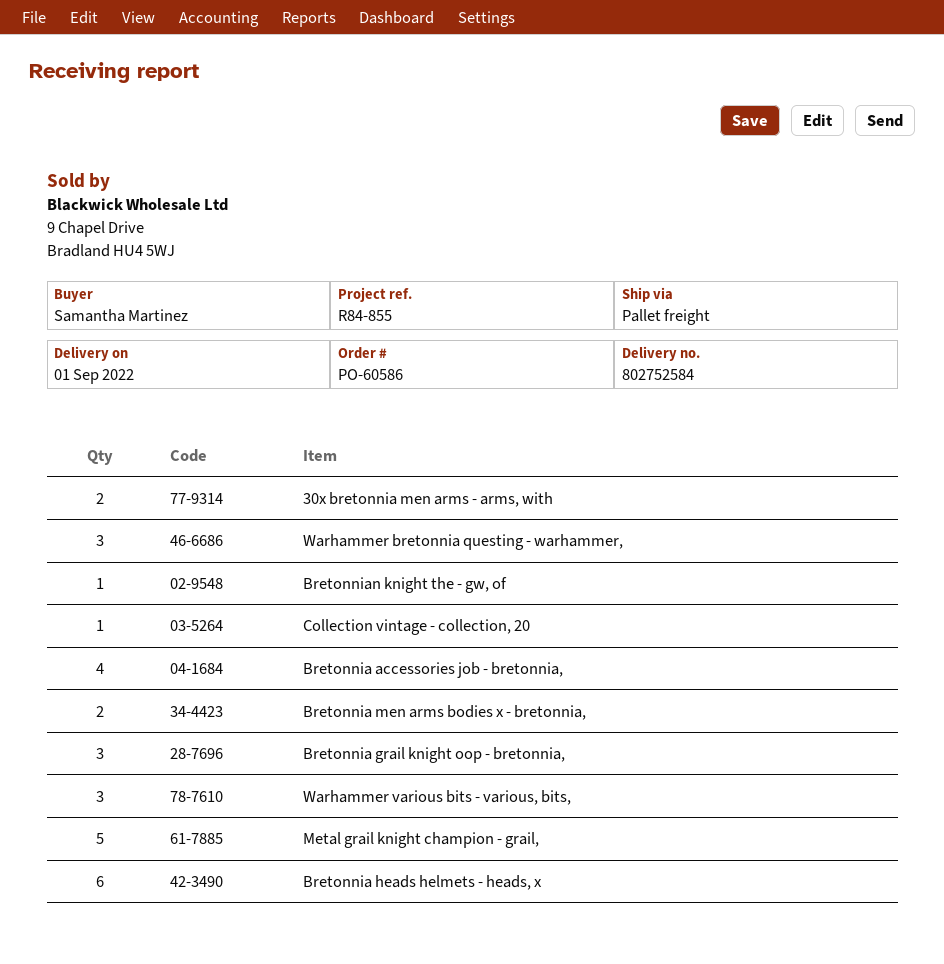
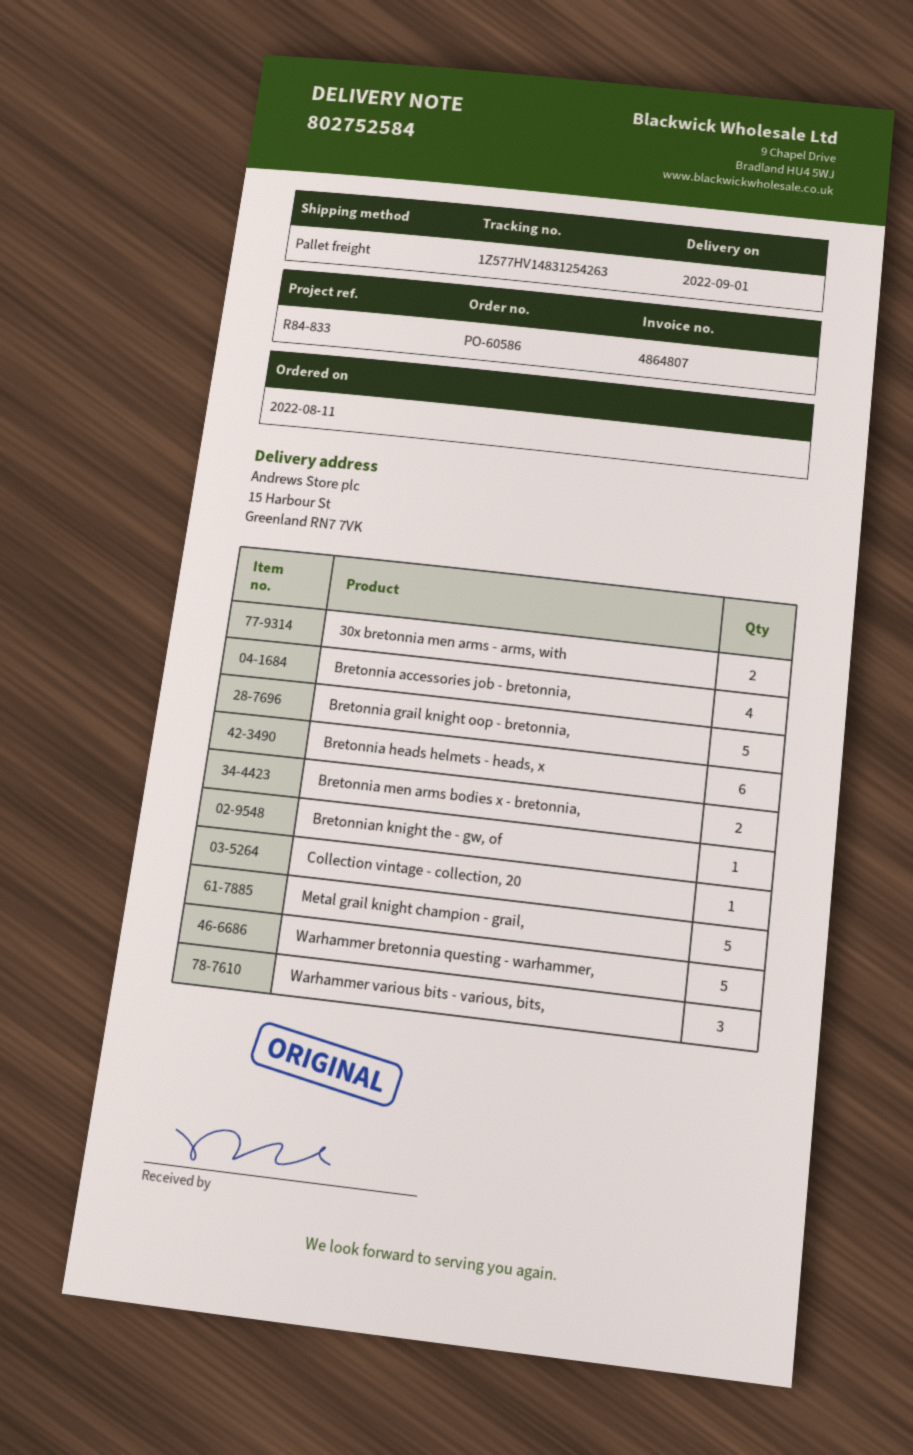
reference: R84-855 -> R84-833
Warhammer bretonnia questing - warhammer,: 3 -> 5
Bretonnia grail knight oop - bretonnia,: 3 -> 5

